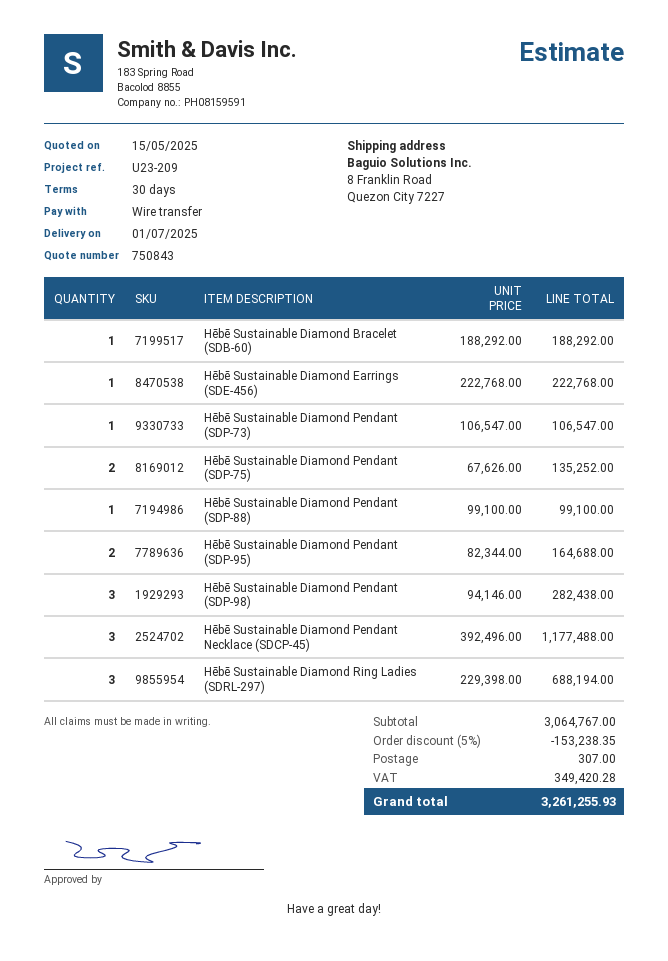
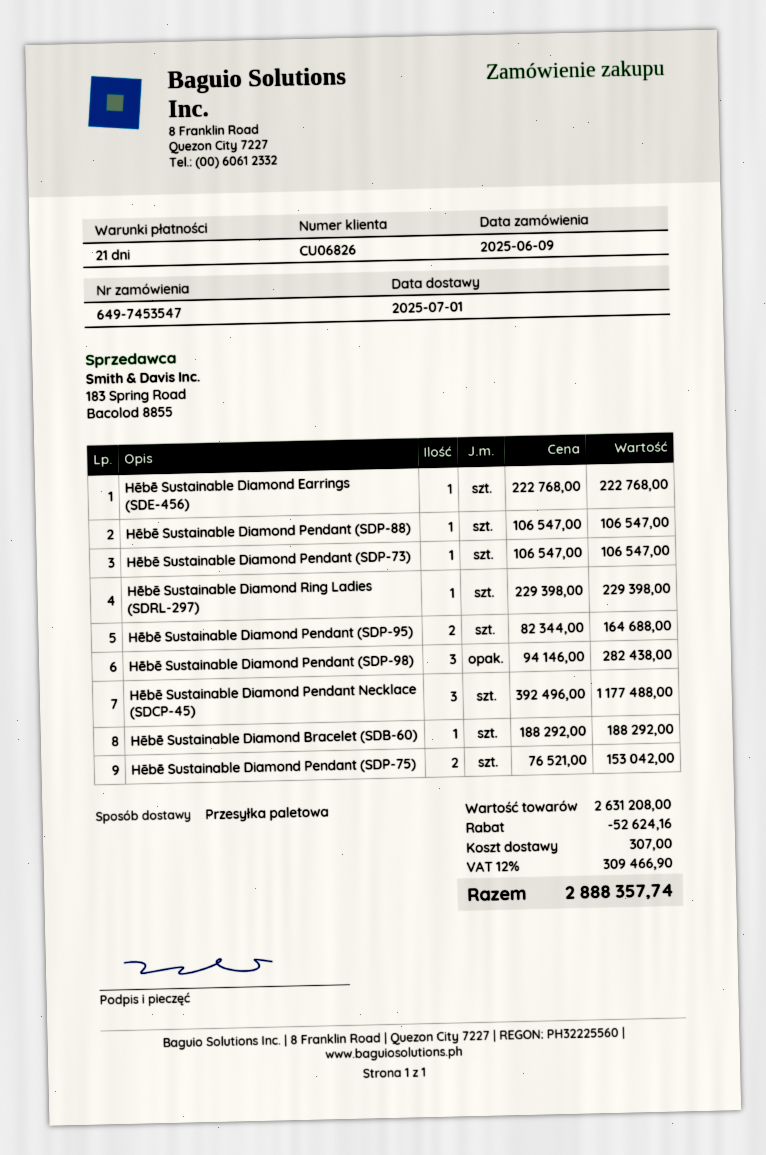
payment terms: 30 days -> 21 days
Hēbē Sustainable Diamond Pendant (SDP-75): 2 x 67626.00 = 135252.00 -> 2 x 76521.00 = 153042.00
Hēbē Sustainable Diamond Pendant (SDP-88): 1 x 99100.00 = 99100.00 -> 1 x 106547.00 = 106547.00
Hēbē Sustainable Diamond Ring Ladies (SDRL-297): 3 x 229398.00 = 688194.00 -> 1 x 229398.00 = 229398.00
subtotal: 3064767.00 -> 2631208.00
discount: 153238.35 -> 52624.16
tax: 349420.28 -> 309466.90
total: 3261255.93 -> 2888357.74

